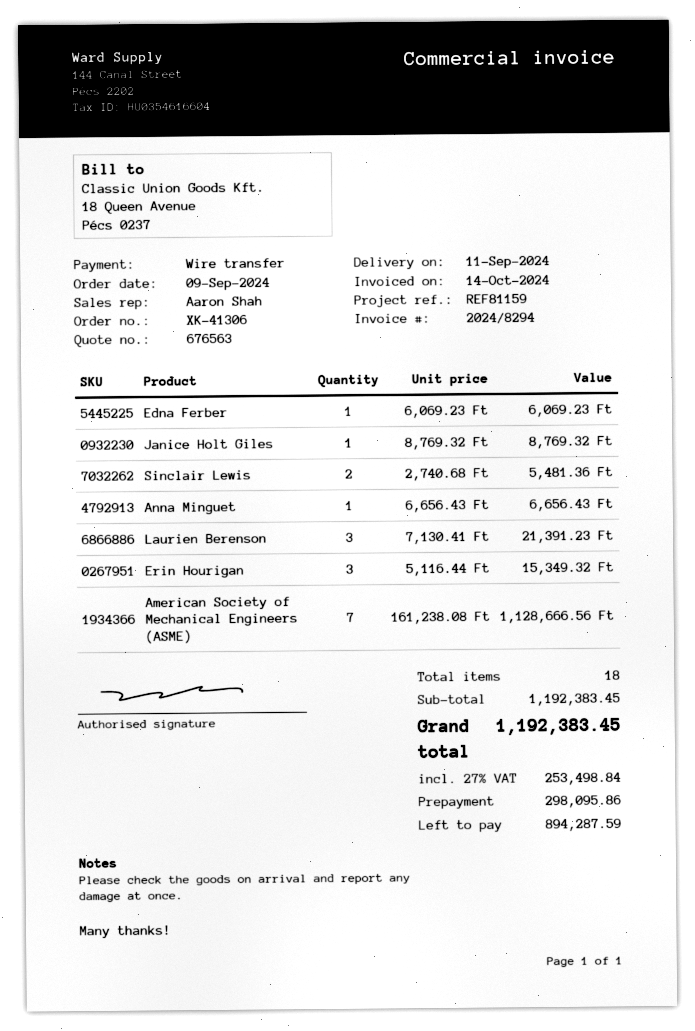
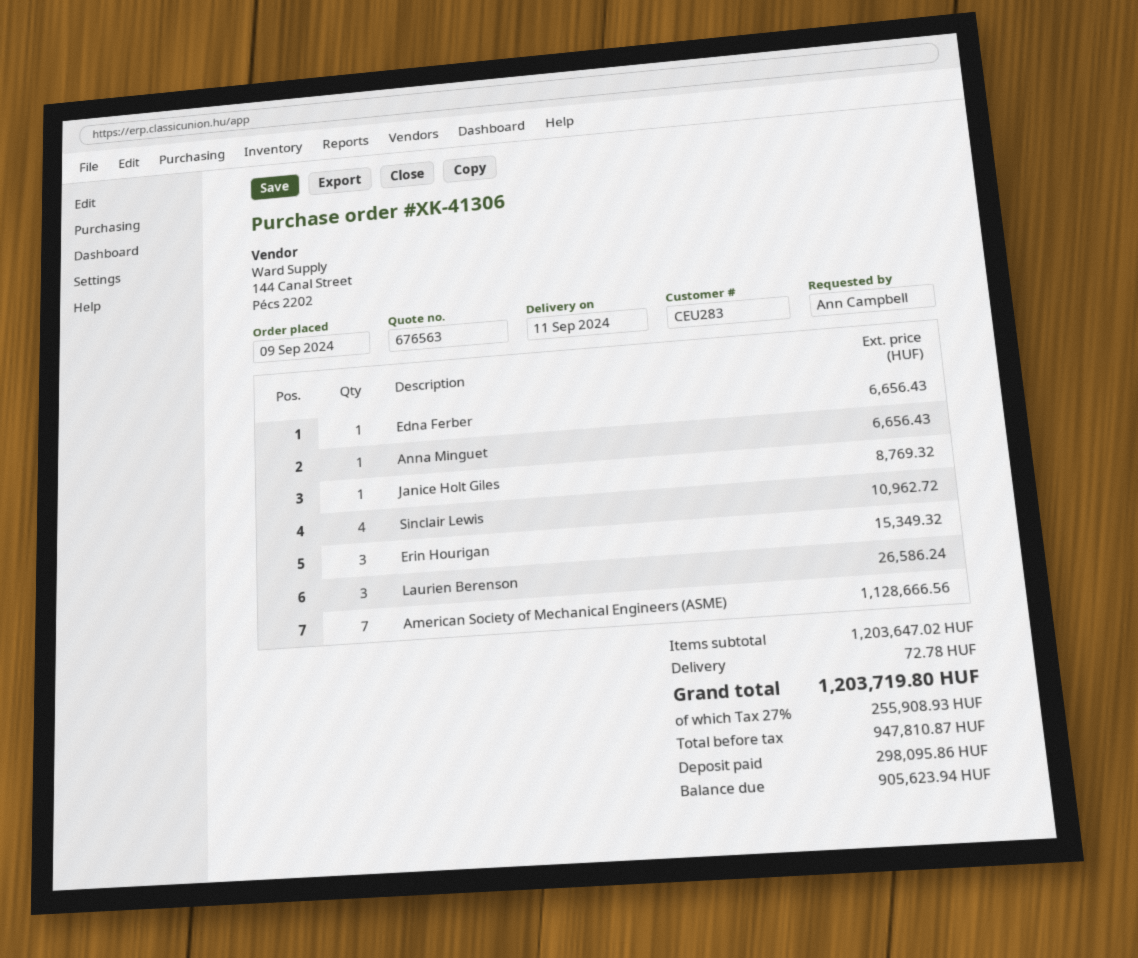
Edna Ferber: 1 for 6069.23 -> 1 for 6656.43
Sinclair Lewis: 2 for 5481.36 -> 4 for 10962.72
Laurien Berenson: 3 for 21391.23 -> 3 for 26586.24
subtotal: 1192383.45 -> 1203647.02
shipping: none -> 72.78
tax: 27% = 253498.84 -> 27% = 255908.93
total: 1192383.45 -> 1203719.80
balance: 894287.59 -> 905623.94

